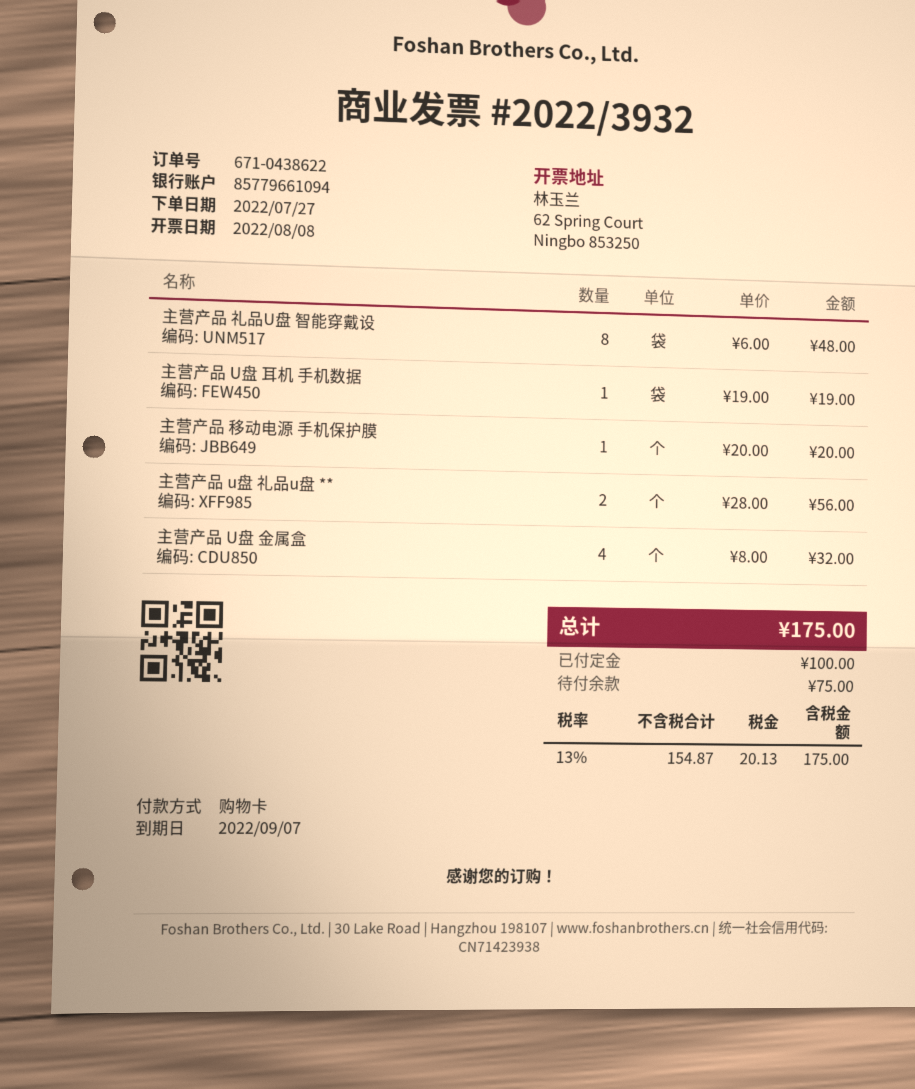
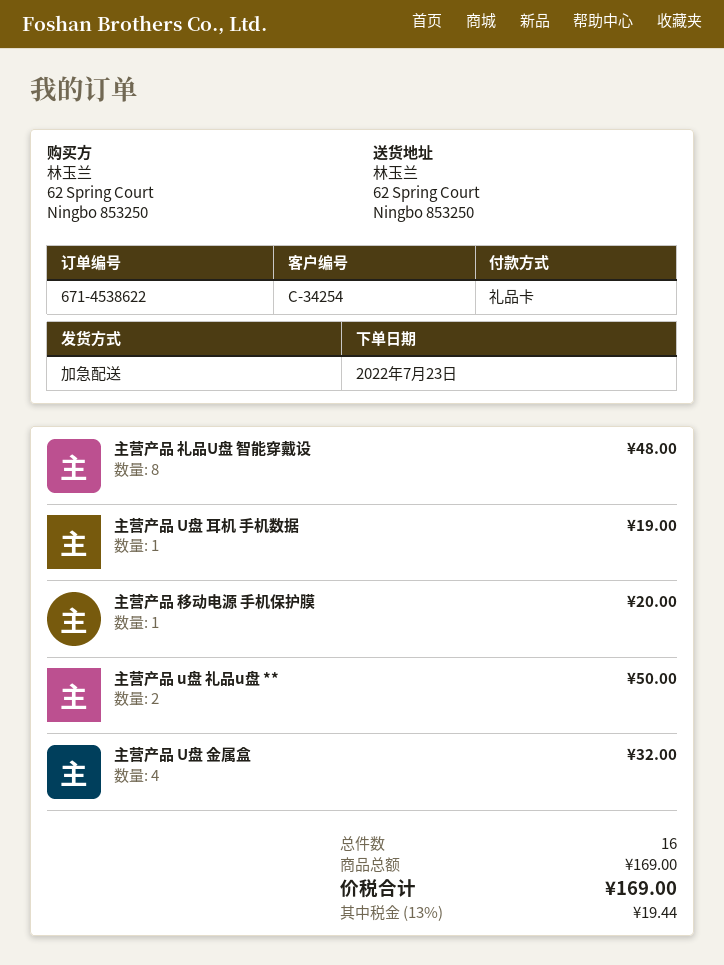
order number: 671-0438622 -> 671-4538622
order date: 2022-07-27 -> 2022-07-23
主营产品 u盘 礼品u盘 **: 2 for 56.00 -> 2 for 50.00
tax: 13% = 20.13 -> 13% = 19.44
total: 175.00 -> 169.00

